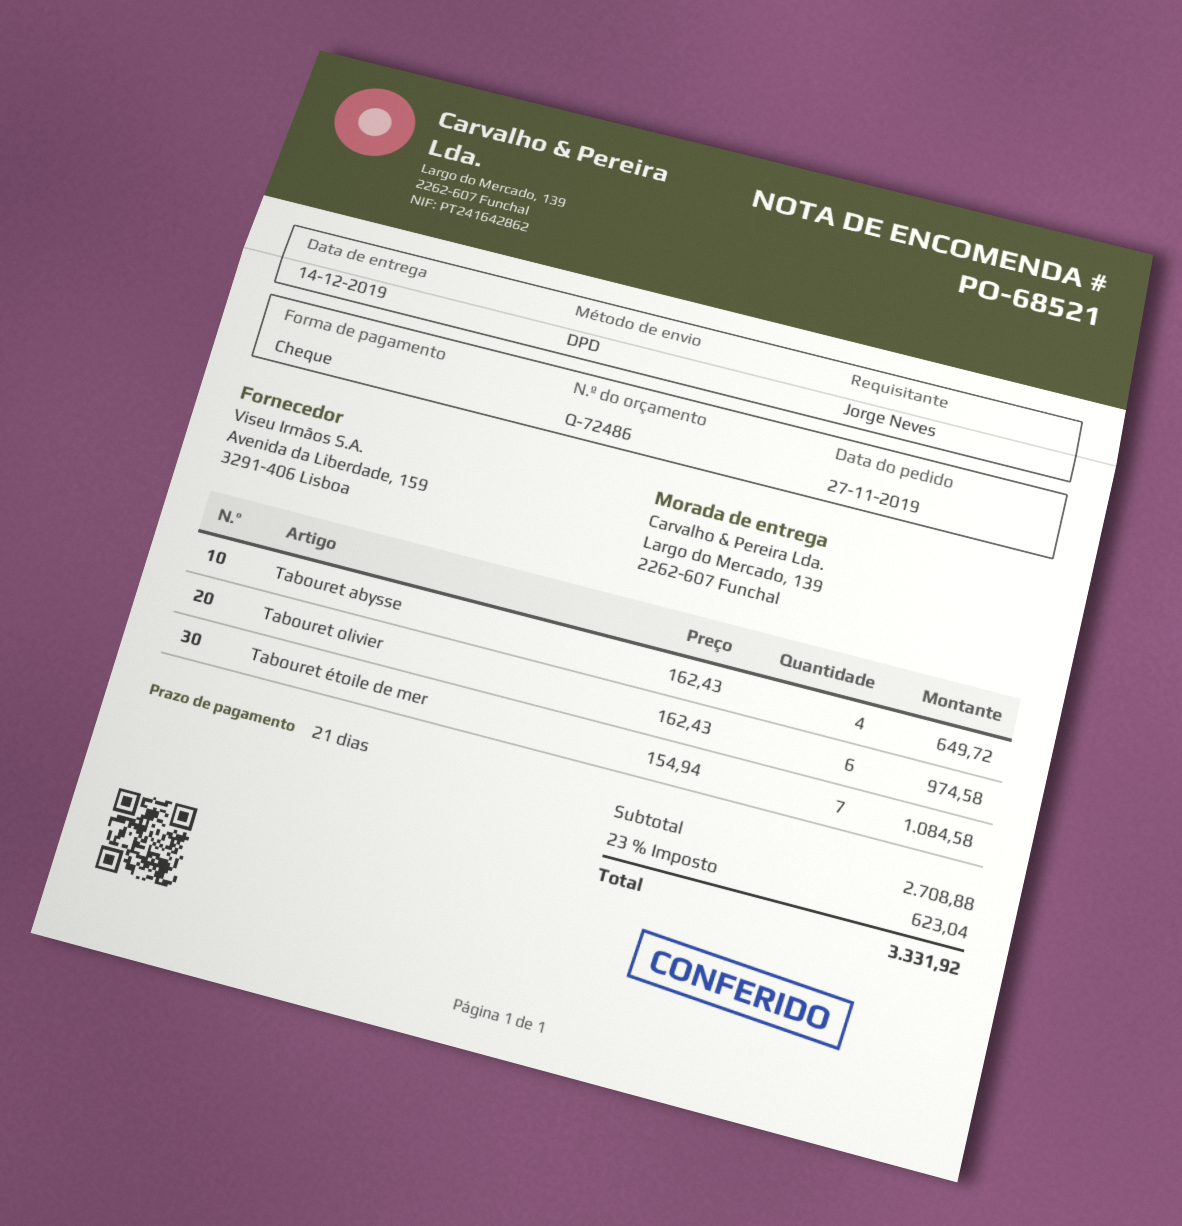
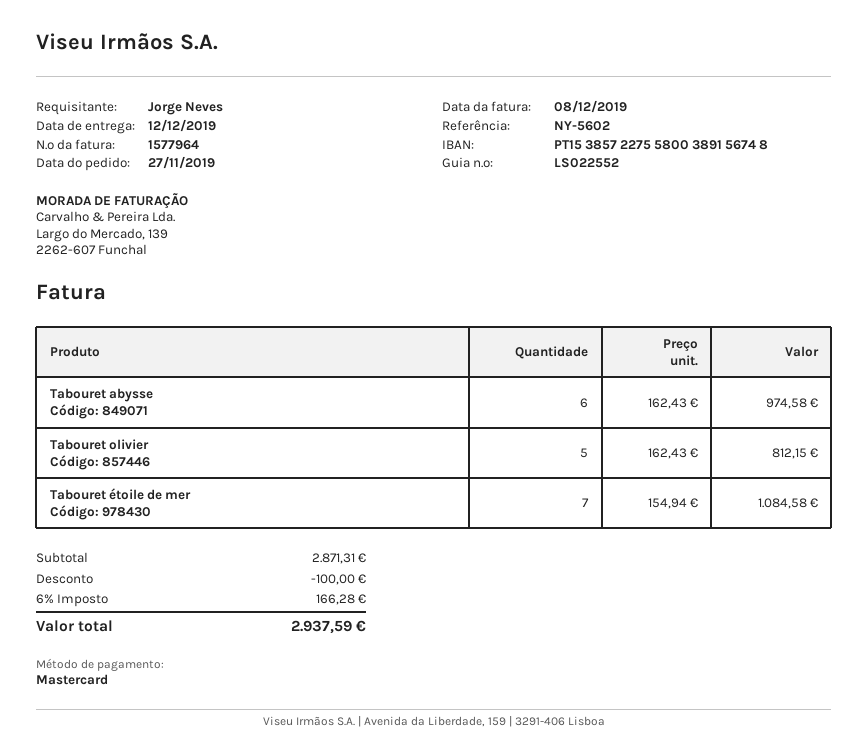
delivery date: 2019-12-14 -> 2019-12-12
payment method: cheque -> Mastercard
Tabouret abysse: 4 x 162.43 = 649.72 -> 6 x 162.43 = 974.58
Tabouret olivier: 6 x 162.43 = 974.58 -> 5 x 162.43 = 812.15
subtotal: 2708.88 -> 2871.31
discount: none -> 100.00
tax: 23% = 623.04 -> 6% = 166.28
total: 3331.92 -> 2937.59

